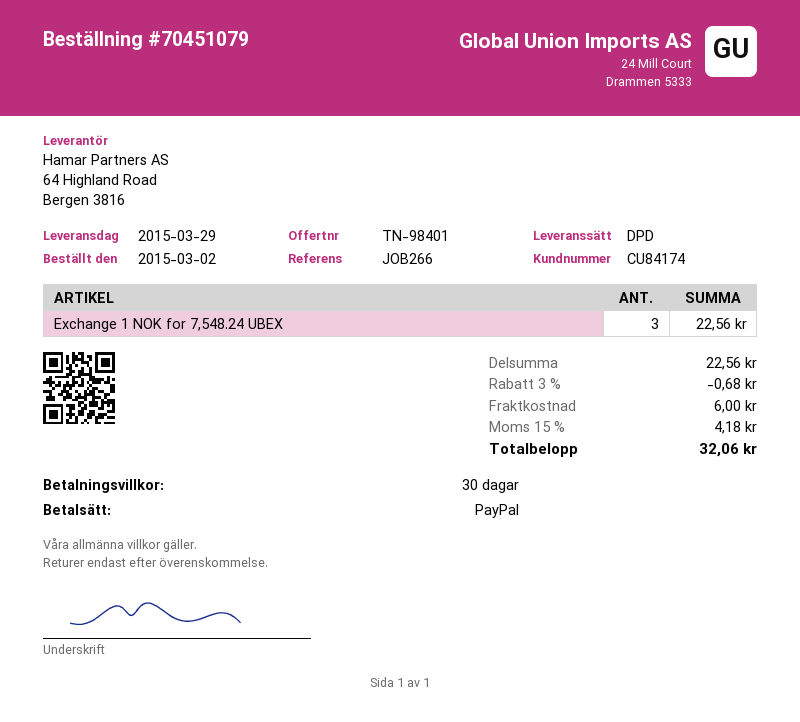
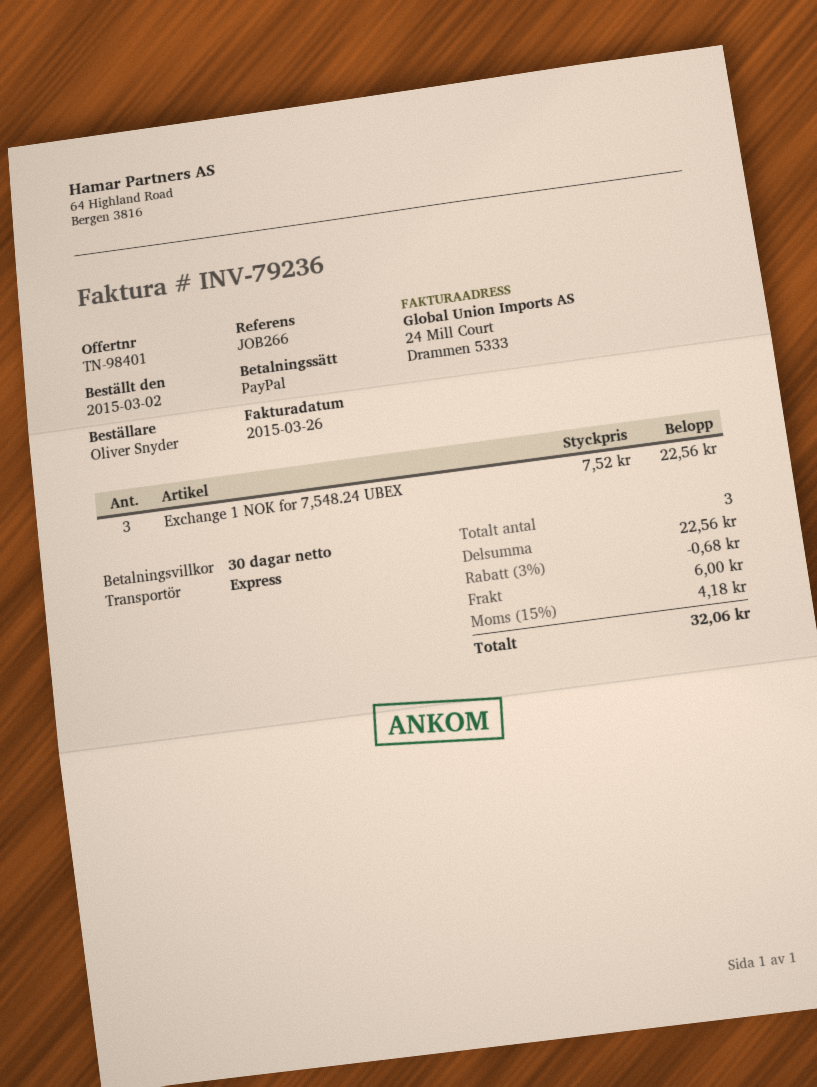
shipping method: DPD -> express

